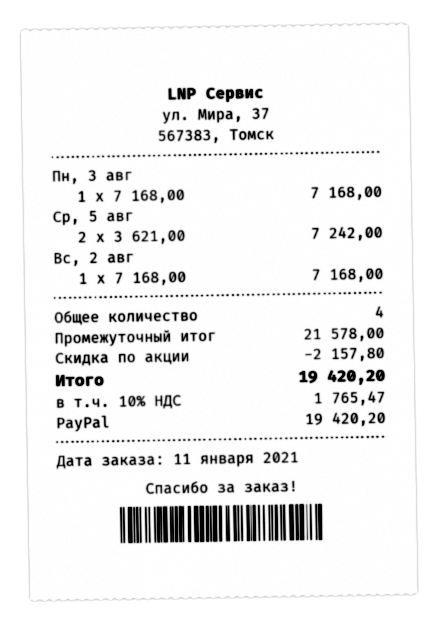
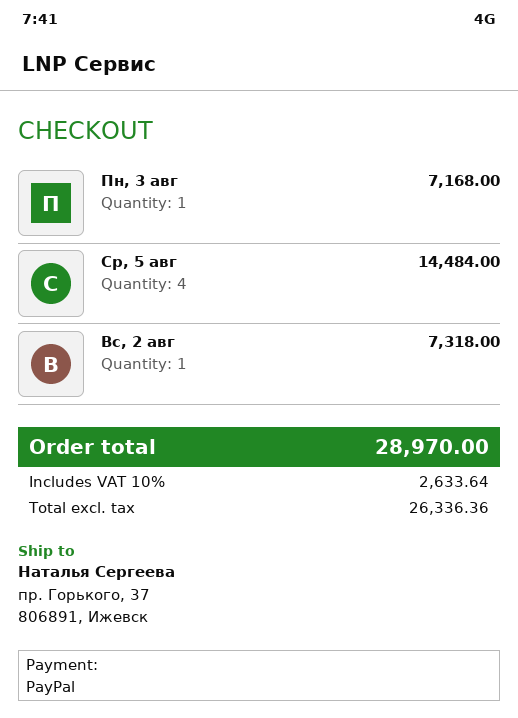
Ср, 5 авг: 2 for 7242.00 -> 4 for 14484.00
Вс, 2 авг: 1 for 7168.00 -> 1 for 7318.00
discount: 2157.80 -> none
tax: 10% = 1765.47 -> 10% = 2633.64
total: 19420.20 -> 28970.00

